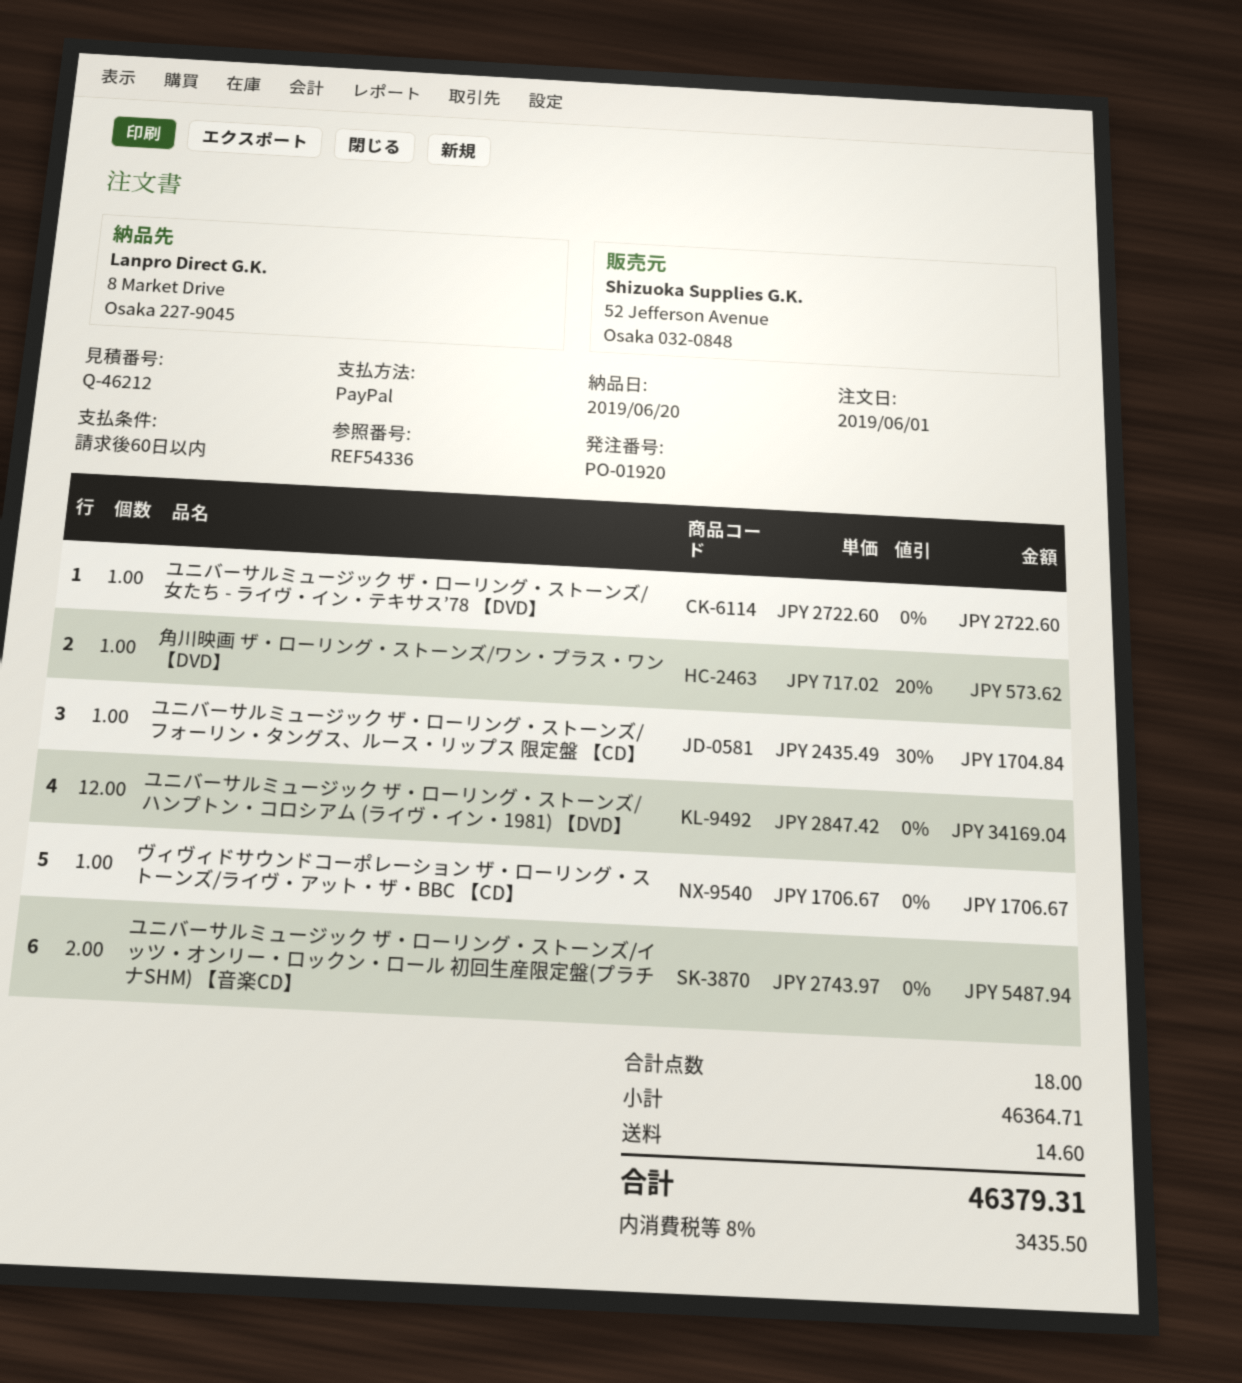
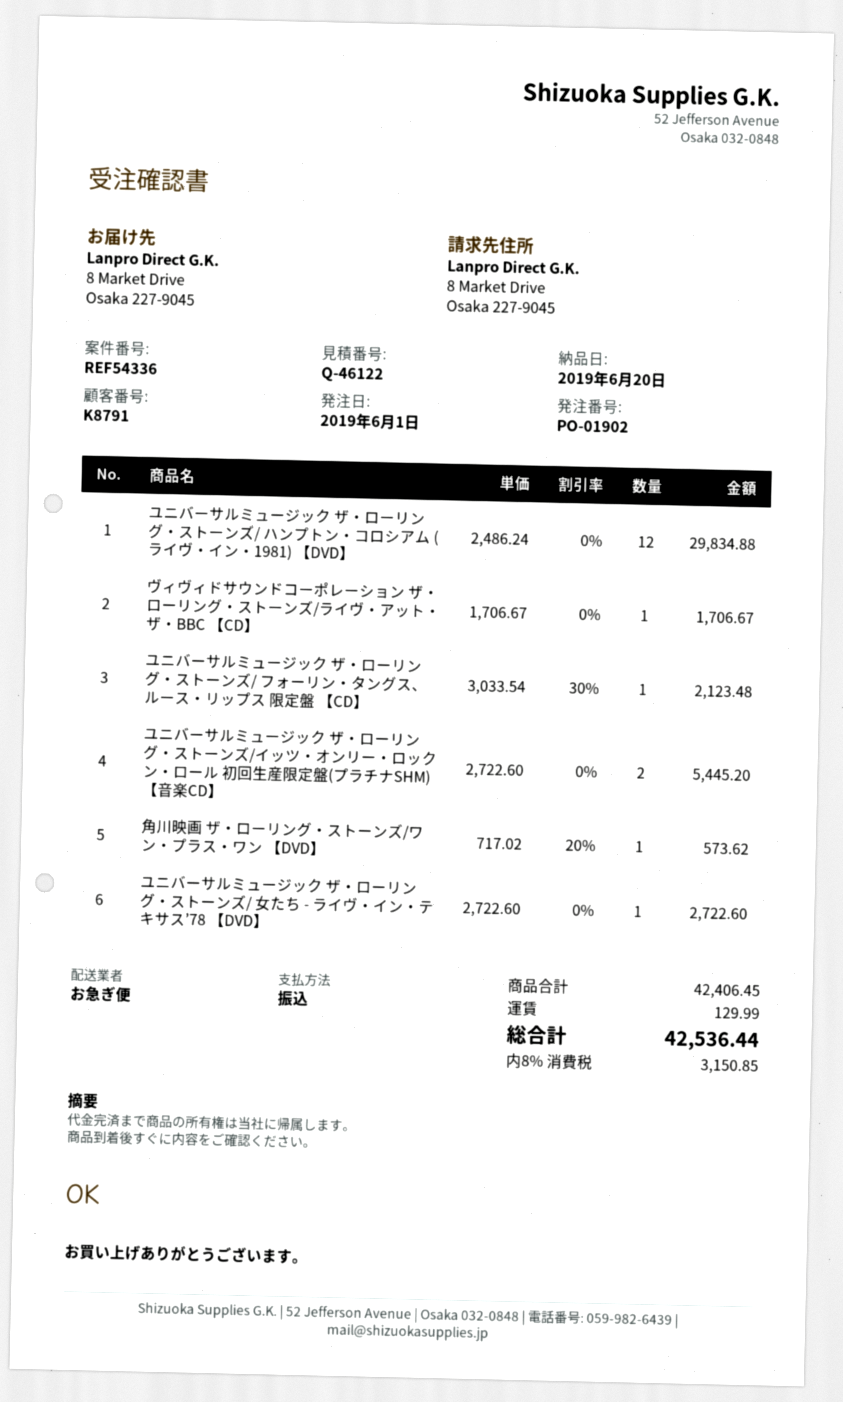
quote number: Q-46212 -> Q-46122
order number: PO-01920 -> PO-01902
payment method: PayPal -> bank transfer
ユニバーサルミュージック ザ・ローリング・ストーンズ/ フォーリン・タングス、ルース・リップス 限定盤 【CD】: 1 x 2435.49 - 30% = 1704.84 -> 1 x 3033.54 - 30% = 2123.48
ユニバーサルミュージック ザ・ローリング・ストーンズ/ ハンプトン・コロシアム (ライヴ・イン・1981) 【DVD】: 12 x 2847.42 = 34169.04 -> 12 x 2486.24 = 29834.88
ユニバーサルミュージック ザ・ローリング・ストーンズ/イッツ・オンリー・ロックン・ロール 初回生産限定盤(プラチナSHM) 【音楽CD】: 2 x 2743.97 = 5487.94 -> 2 x 2722.60 = 5445.20
subtotal: 46364.71 -> 42406.45
shipping: 14.60 -> 129.99
tax: 8% = 3435.50 -> 8% = 3150.85
total: 46379.31 -> 42536.44

